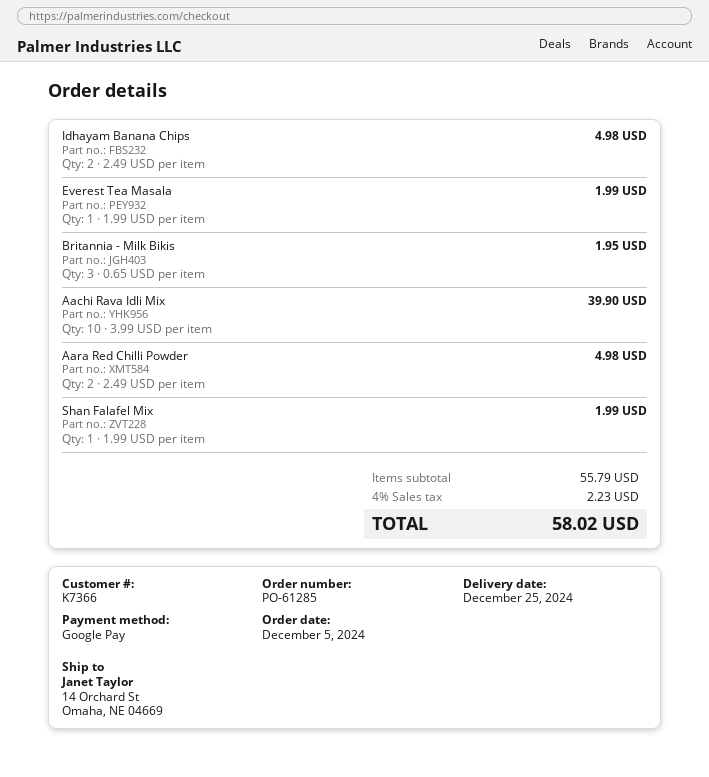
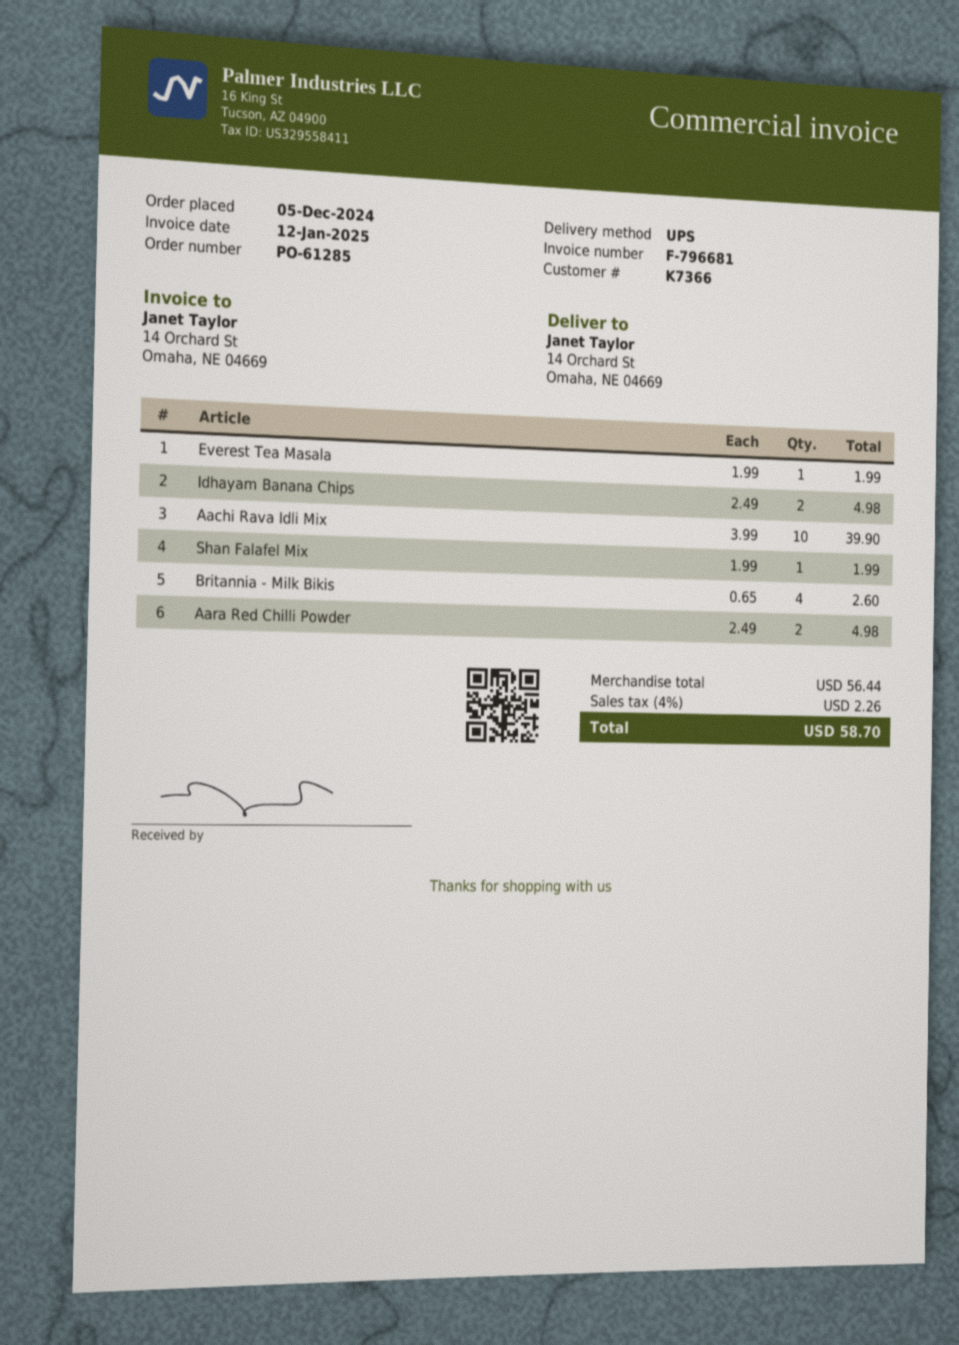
Britannia - Milk Bikis: 3 x 0.65 = 1.95 -> 4 x 0.65 = 2.60
subtotal: 55.79 -> 56.44
tax: 4% = 2.23 -> 4% = 2.26
total: 58.02 -> 58.70

